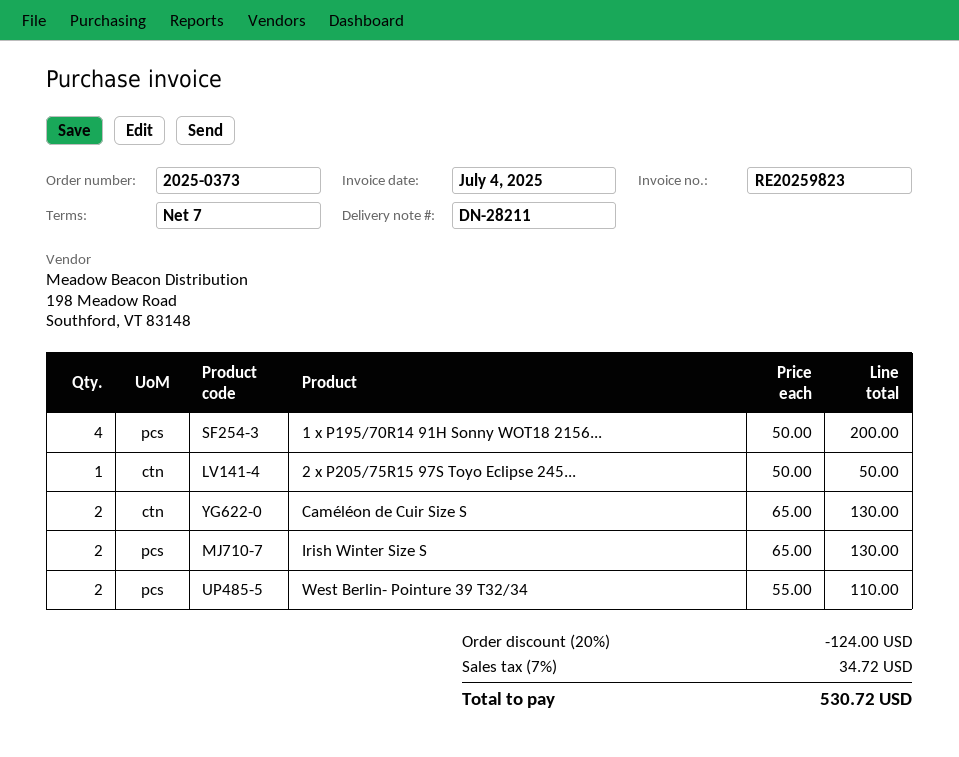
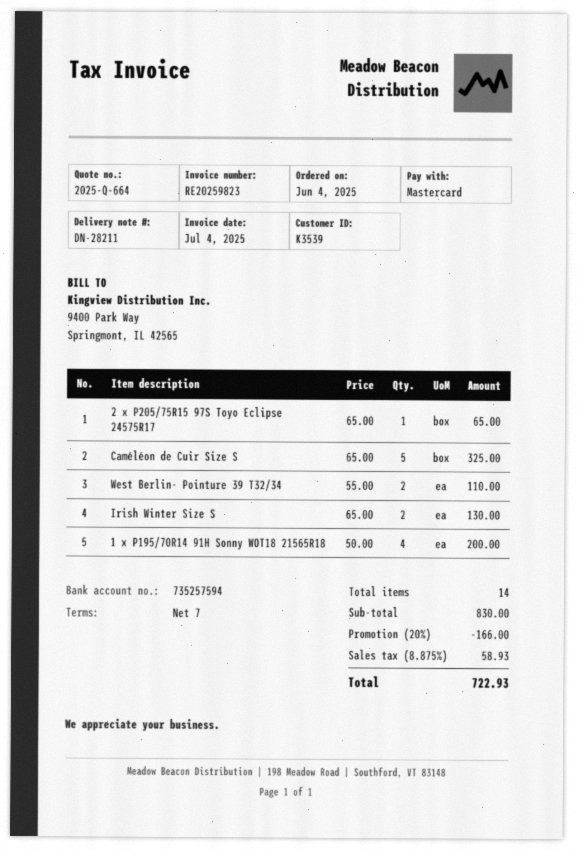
2 x P205/75R15 97S Toyo Eclipse 245...: 1 x 50.00 = 50.00 -> 1 x 65.00 = 65.00
Caméléon de Cuir Size S: 2 x 65.00 = 130.00 -> 5 x 65.00 = 325.00
discount: 20% = 124.00 -> 20% = 166.00
tax: 7% = 34.72 -> 8.875% = 58.93
total: 530.72 -> 722.93

